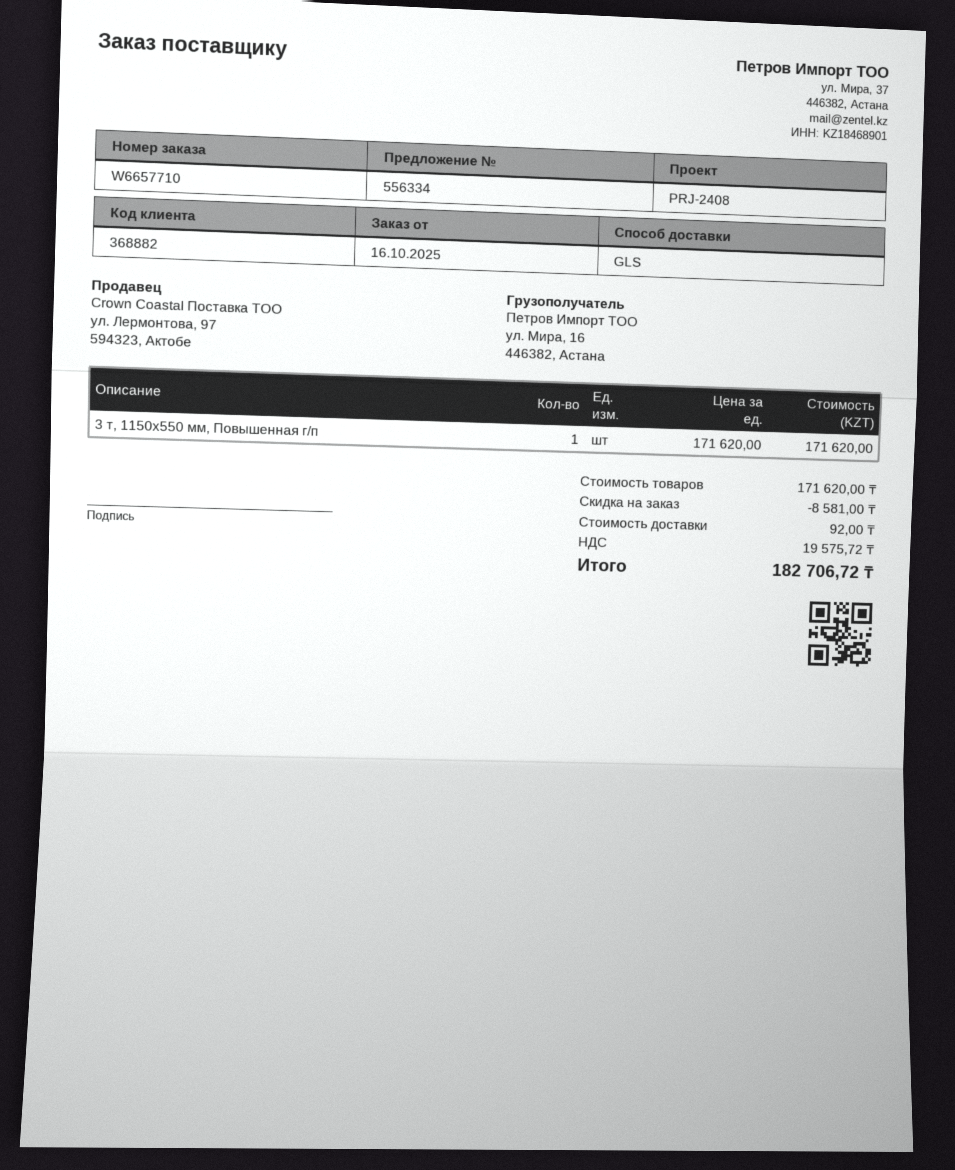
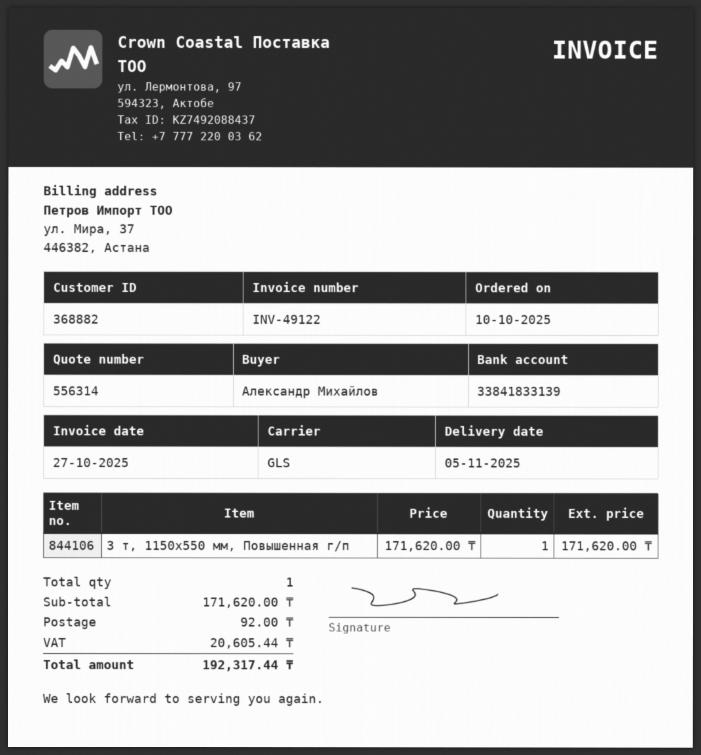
quote number: 556334 -> 556314
order date: 2025-10-16 -> 2025-10-10
discount: 8581.00 -> none
tax: 19575.72 -> 20605.44
total: 182706.72 -> 192317.44

